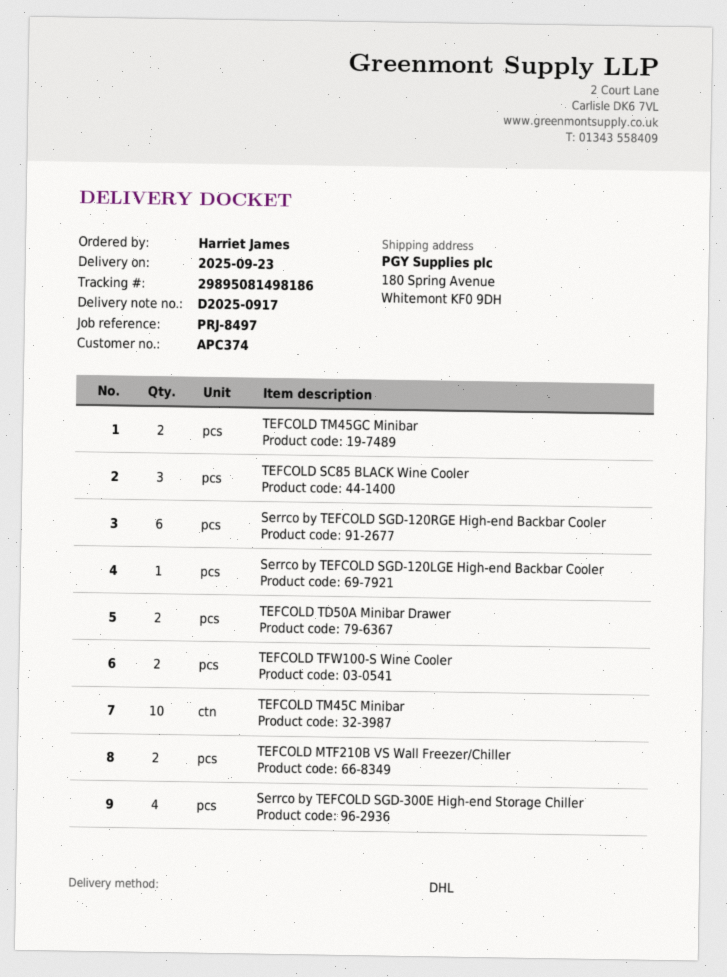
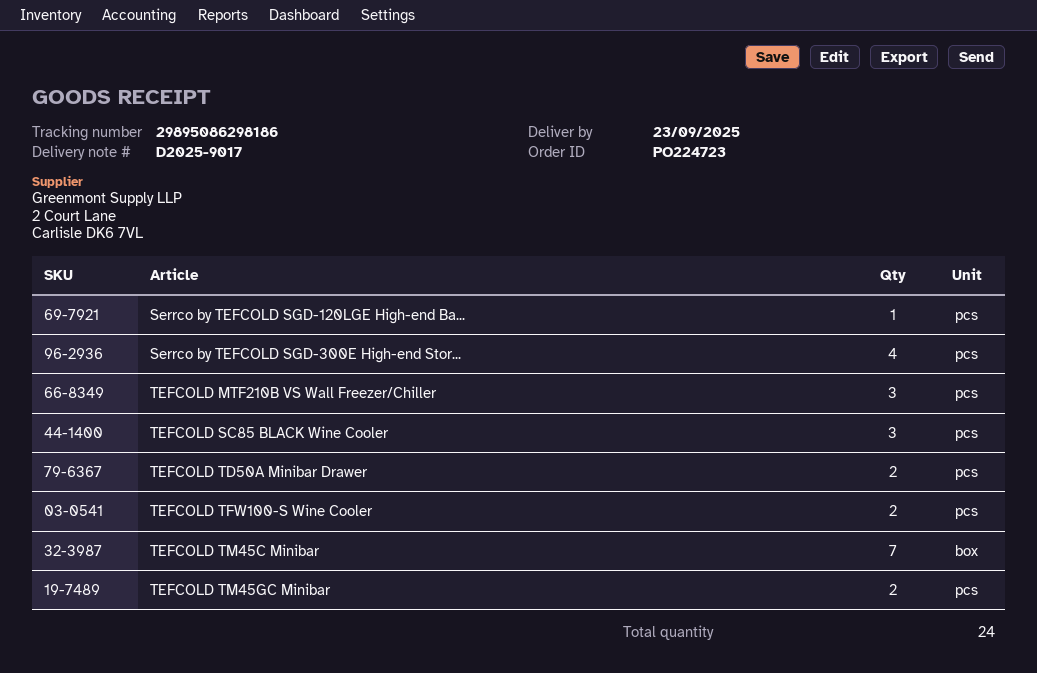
delivery note number: D2025-0917 -> D2025-9017
tracking number: 29895081498186 -> 29895086298186
Serrco by TEFCOLD SGD-120RGE High-end Backbar Cooler: 6 -> none
TEFCOLD TM45C Minibar: 10 -> 7
TEFCOLD MTF210B VS Wall Freezer/Chiller: 2 -> 3

